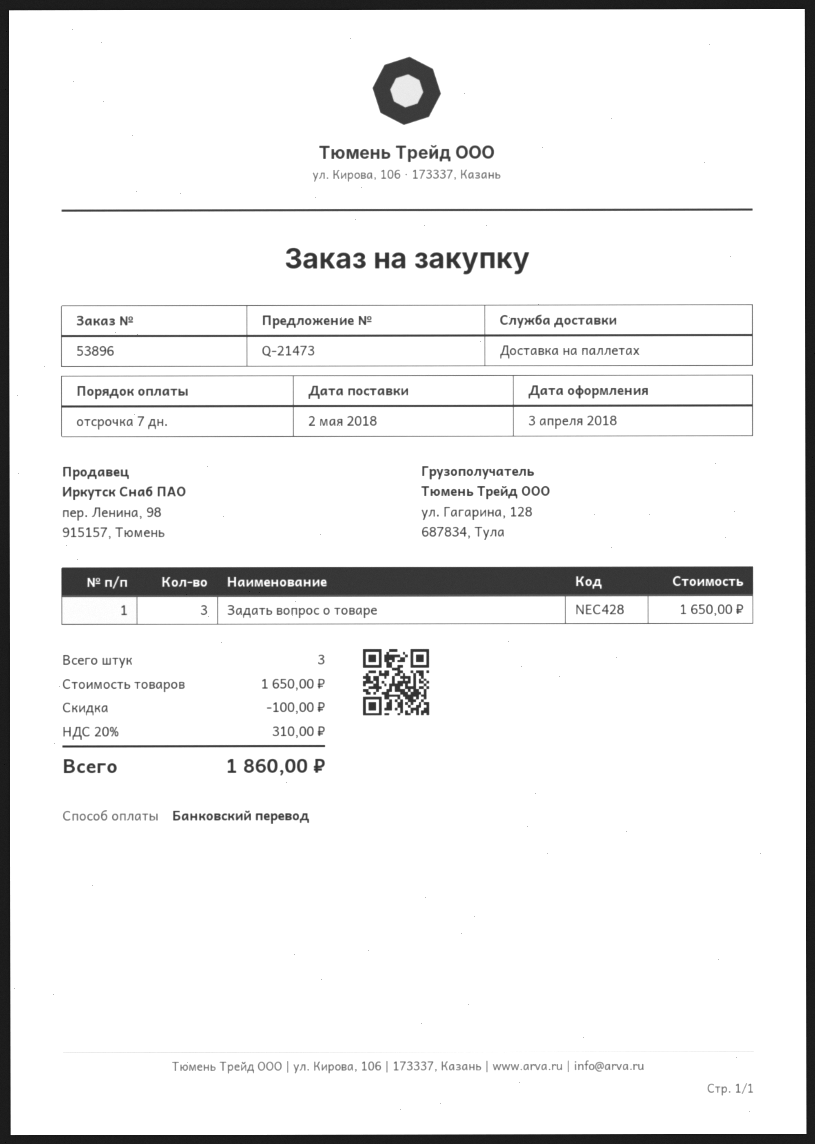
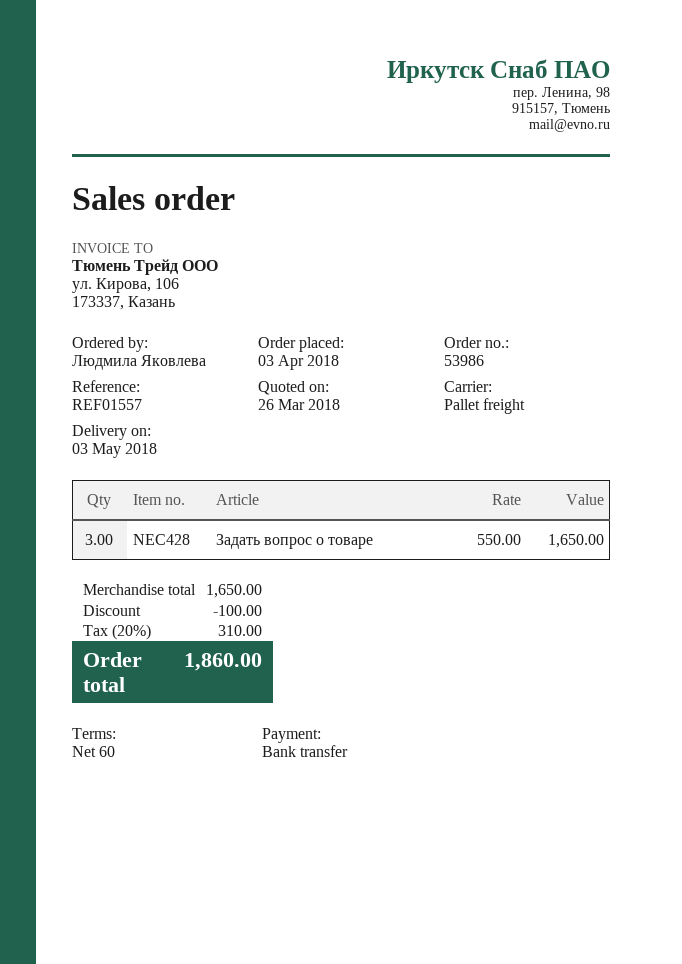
order number: 53896 -> 53986
delivery date: 2018-05-02 -> 2018-05-03
payment terms: 7 days -> 60 days

